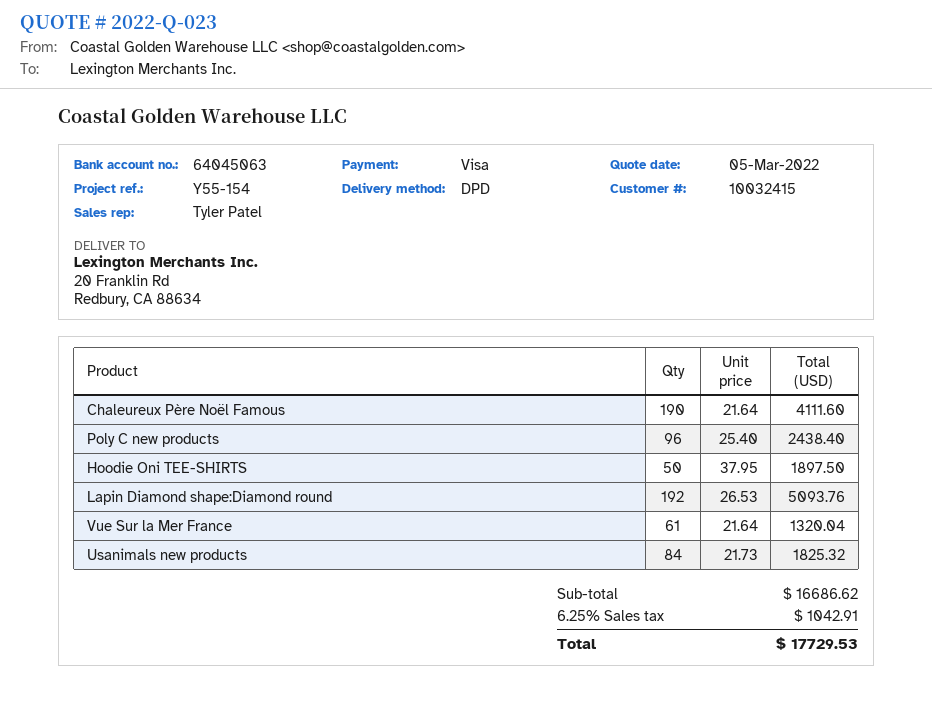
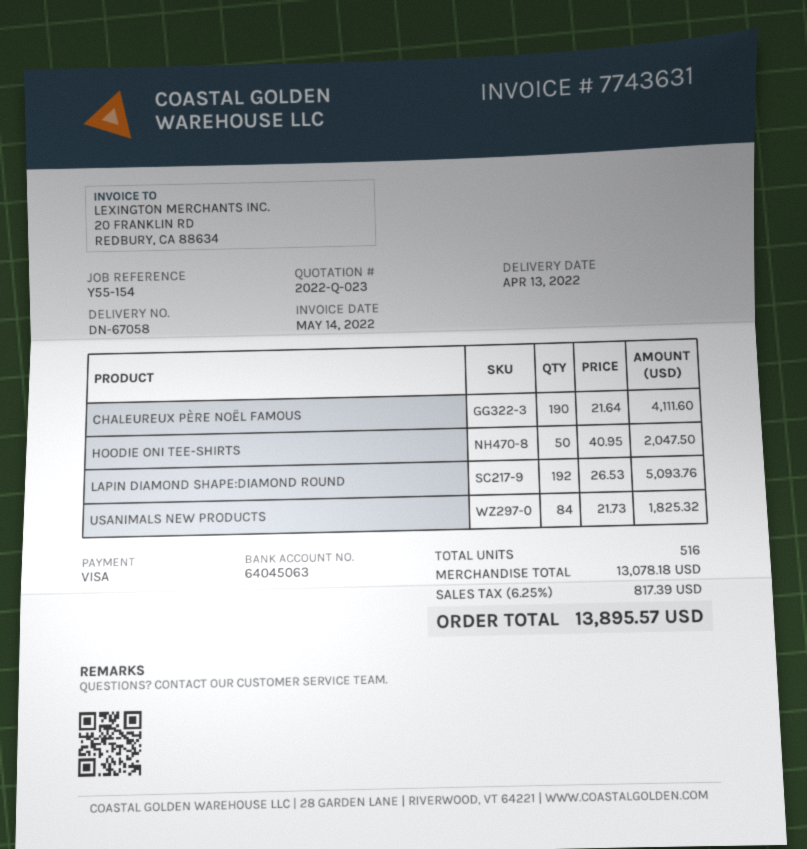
Poly C new products: 96 x 25.40 = 2438.40 -> none
Hoodie Oni TEE-SHIRTS: 50 x 37.95 = 1897.50 -> 50 x 40.95 = 2047.50
Vue Sur la Mer France: 61 x 21.64 = 1320.04 -> none
subtotal: 16686.62 -> 13078.18
tax: 6.25% = 1042.91 -> 6.25% = 817.39
total: 17729.53 -> 13895.57

